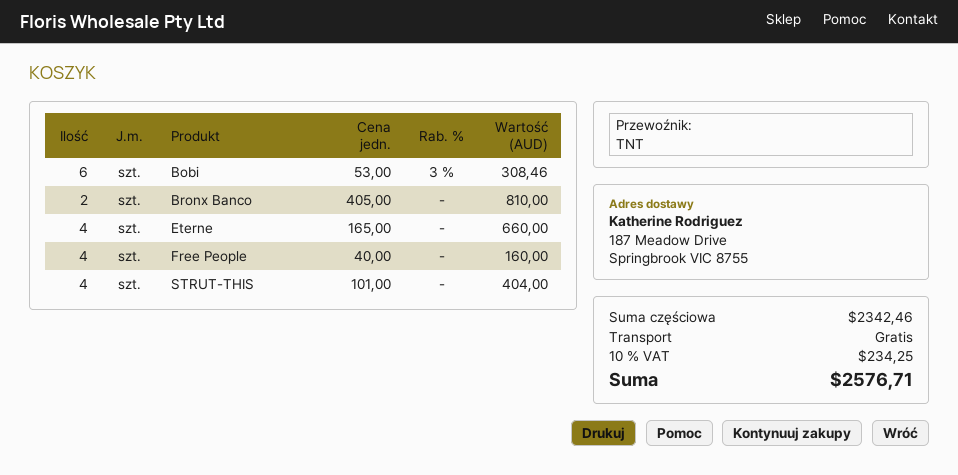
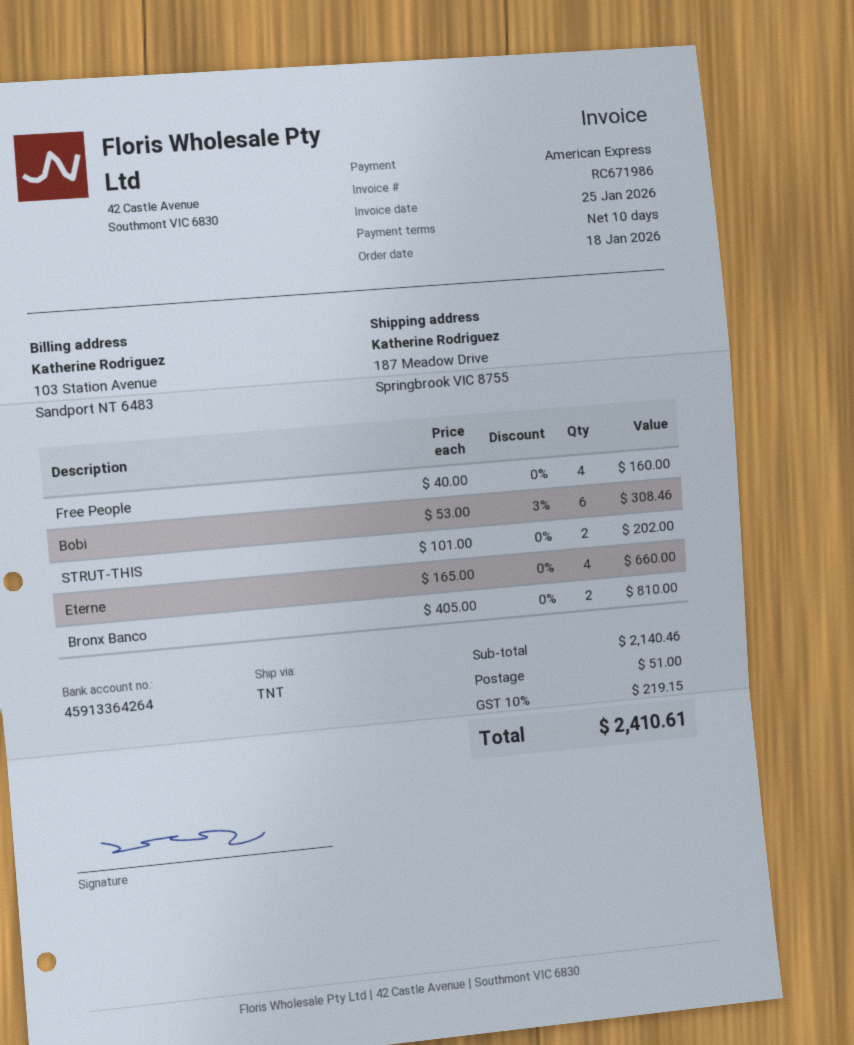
STRUT-THIS: 4 x 101.00 = 404.00 -> 2 x 101.00 = 202.00
subtotal: 2342.46 -> 2140.46
shipping: 0.00 -> 51.00
tax: 10% = 234.25 -> 10% = 219.15
total: 2576.71 -> 2410.61

